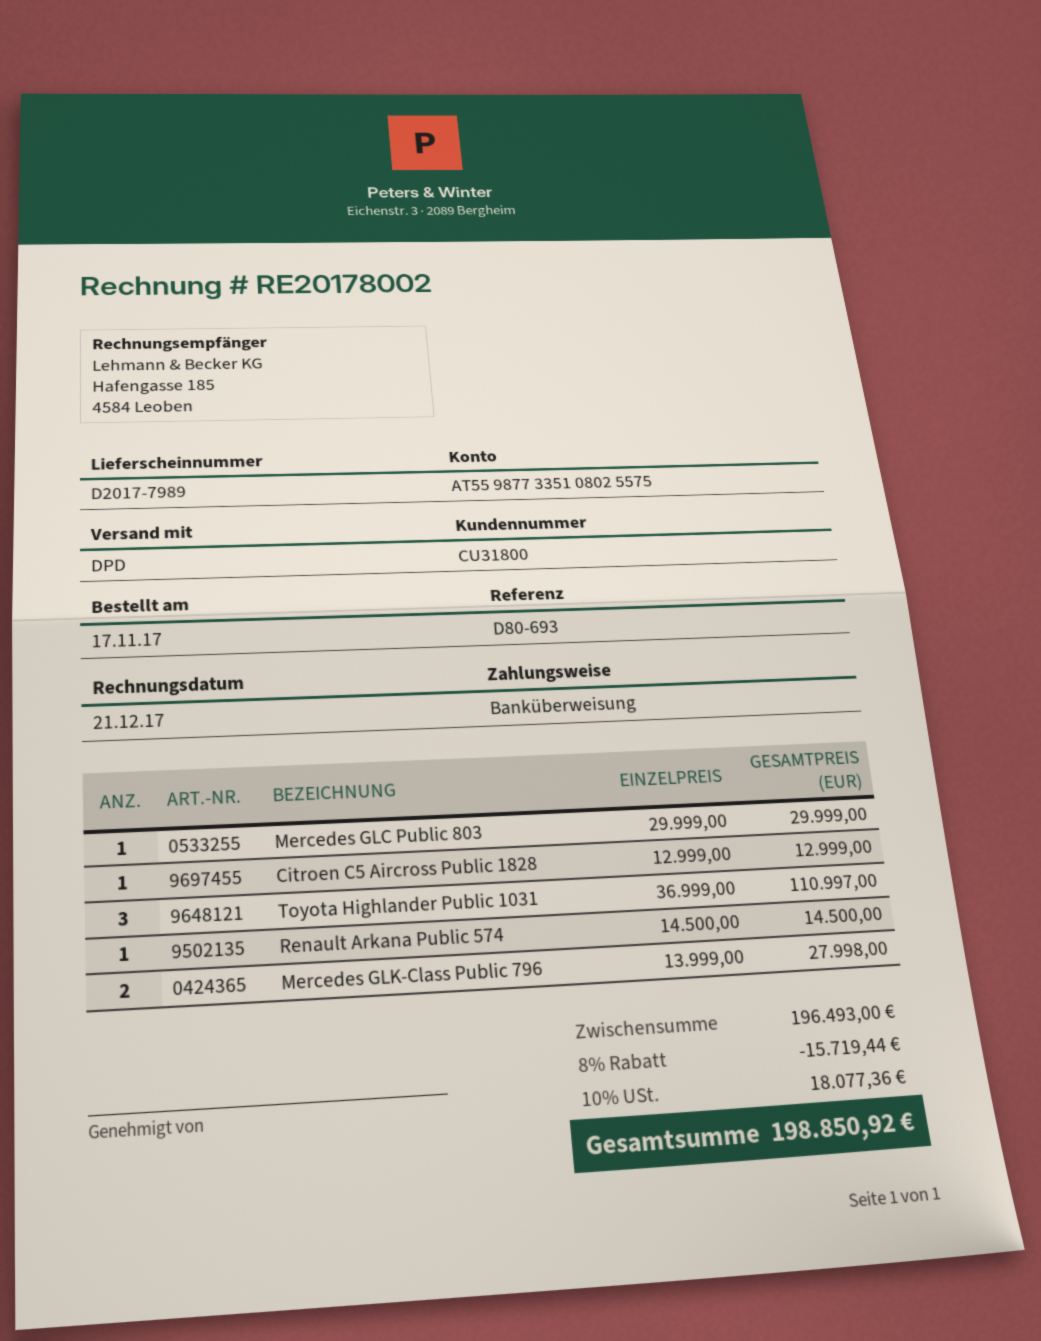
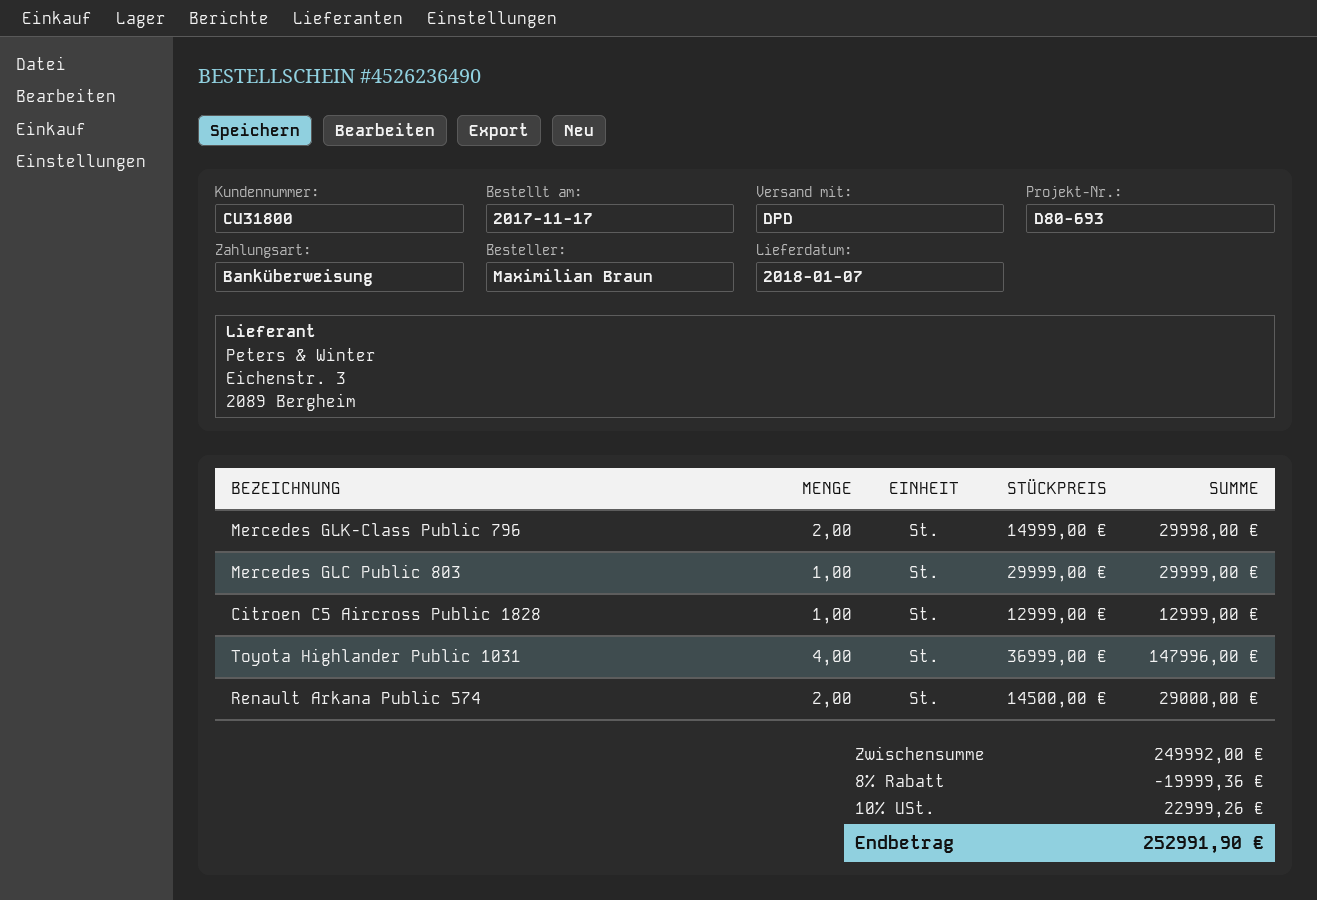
Toyota Highlander Public 1031: 3 x 36999.00 = 110997.00 -> 4 x 36999.00 = 147996.00
Renault Arkana Public 574: 1 x 14500.00 = 14500.00 -> 2 x 14500.00 = 29000.00
Mercedes GLK-Class Public 796: 2 x 13999.00 = 27998.00 -> 2 x 14999.00 = 29998.00
subtotal: 196493.00 -> 249992.00
discount: 8% = 15719.44 -> 8% = 19999.36
tax: 10% = 18077.36 -> 10% = 22999.26
total: 198850.92 -> 252991.90

